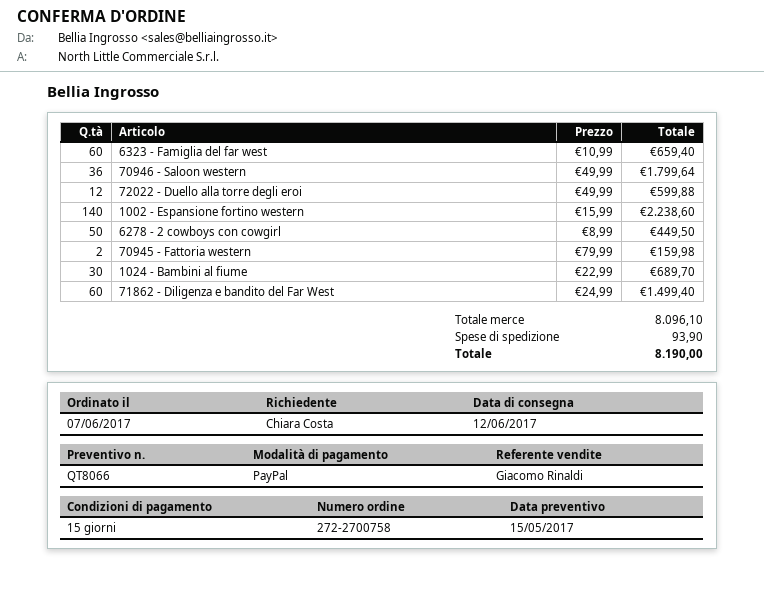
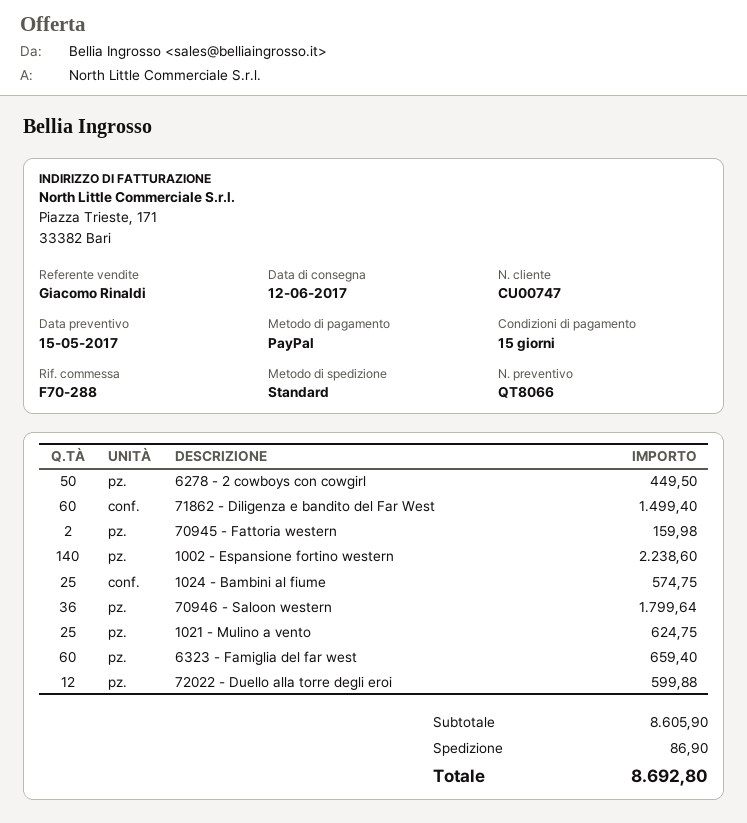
1024 - Bambini al fiume: 30 for 689.70 -> 25 for 574.75
1021 - Mulino a vento: none -> 25 for 624.75
subtotal: 8096.10 -> 8605.90
shipping: 93.90 -> 86.90
total: 8190.00 -> 8692.80

